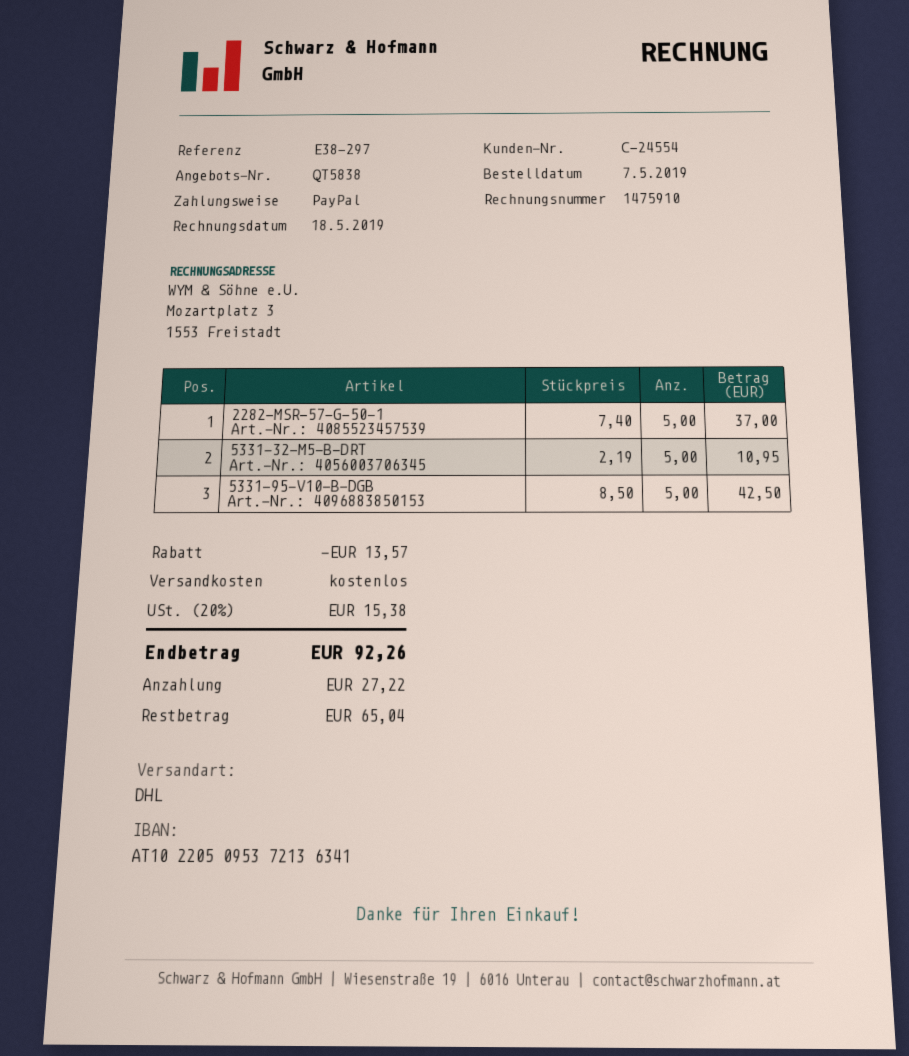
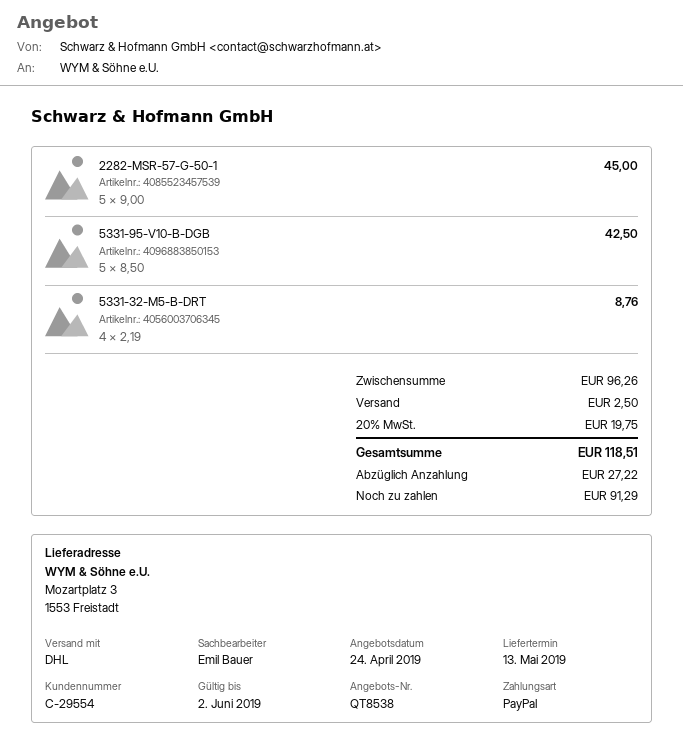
quote number: QT5838 -> QT8538
customer number: C-24554 -> C-29554
2282-MSR-57-G-50-1: 5 x 7.40 = 37.00 -> 5 x 9.00 = 45.00
5331-32-M5-B-DRT: 5 x 2.19 = 10.95 -> 4 x 2.19 = 8.76
discount: 13.57 -> none
shipping: 0.00 -> 2.50
tax: 20% = 15.38 -> 20% = 19.75
total: 92.26 -> 118.51
balance: 65.04 -> 91.29

